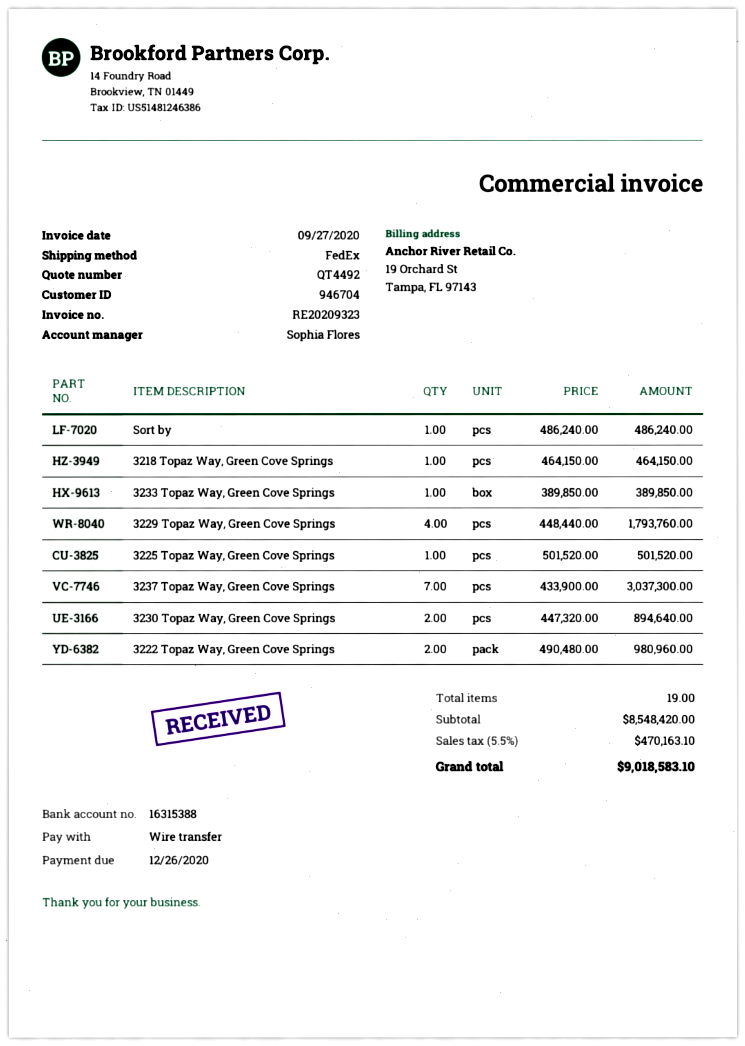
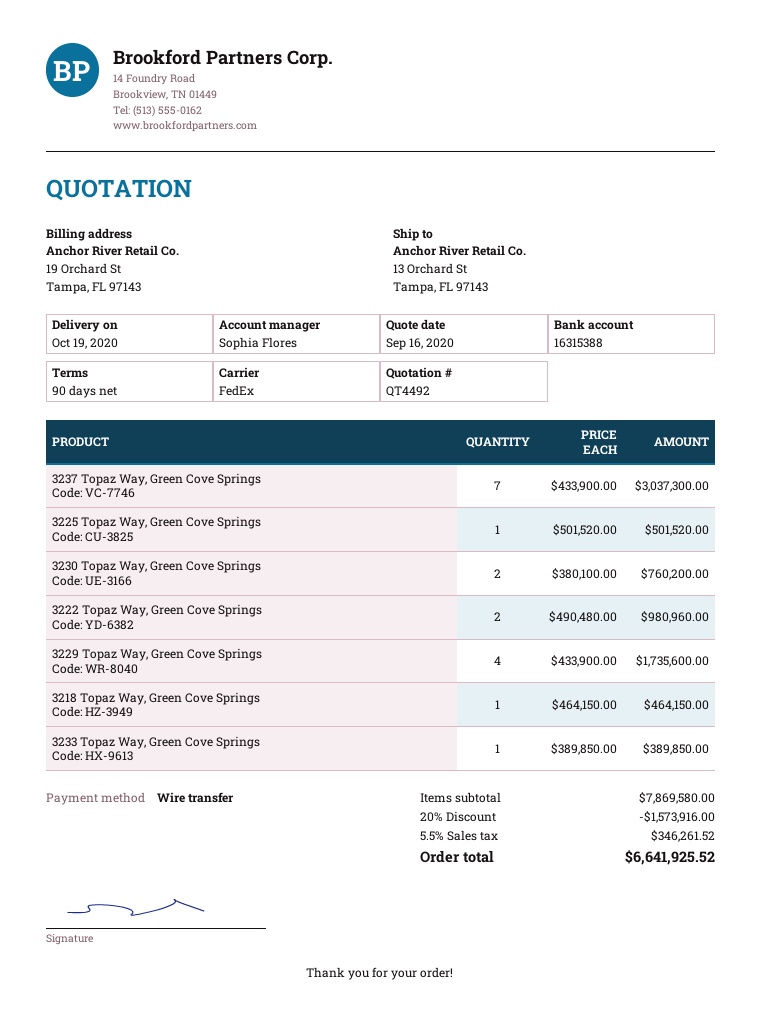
Sort by: 1 x 486240.00 = 486240.00 -> none
3229 Topaz Way, Green Cove Springs: 4 x 448440.00 = 1793760.00 -> 4 x 433900.00 = 1735600.00
3230 Topaz Way, Green Cove Springs: 2 x 447320.00 = 894640.00 -> 2 x 380100.00 = 760200.00
subtotal: 8548420.00 -> 7869580.00
discount: none -> 20% = 1573916.00
tax: 5.5% = 470163.10 -> 5.5% = 346261.52
total: 9018583.10 -> 6641925.52

